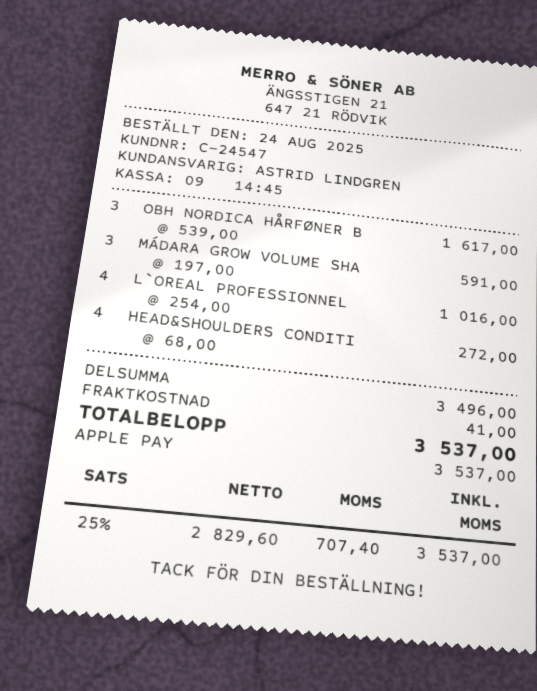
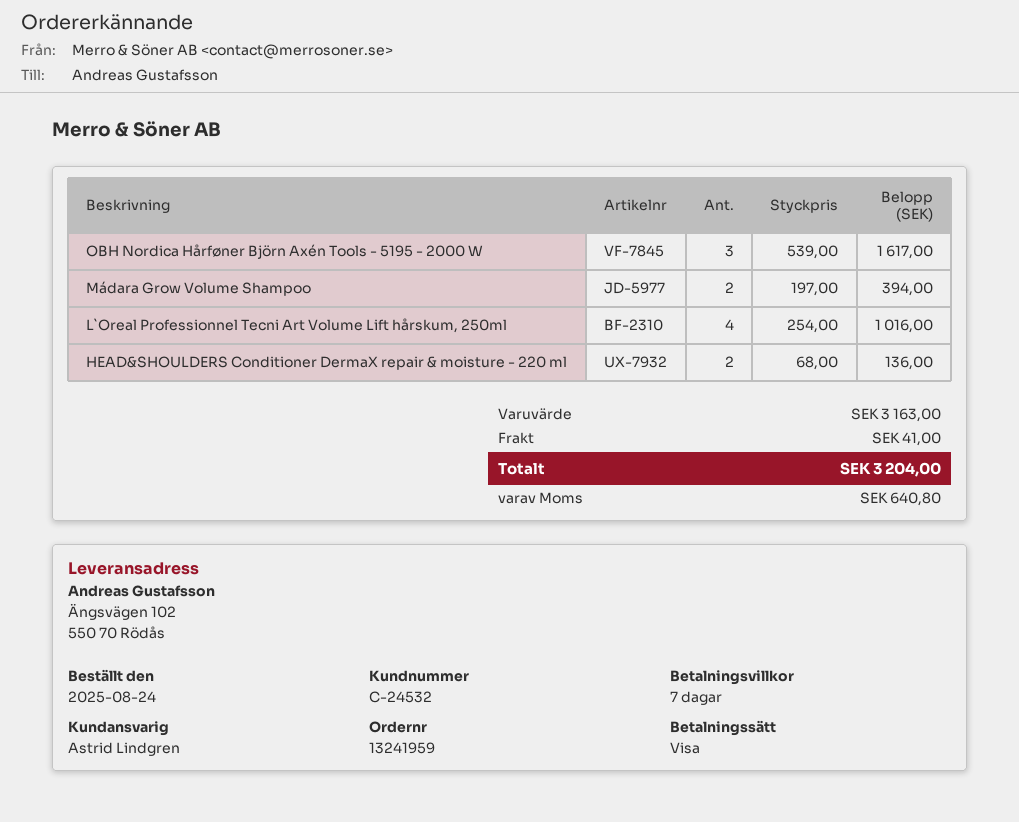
customer number: C-24547 -> C-24532
payment method: Apple Pay -> Visa
MÁDARA GROW VOLUME SHA: 3 x 197.00 = 591.00 -> 2 x 197.00 = 394.00
HEAD&SHOULDERS CONDITI: 4 x 68.00 = 272.00 -> 2 x 68.00 = 136.00
subtotal: 3496.00 -> 3163.00
tax: 707.40 -> 640.80
total: 3537.00 -> 3204.00

